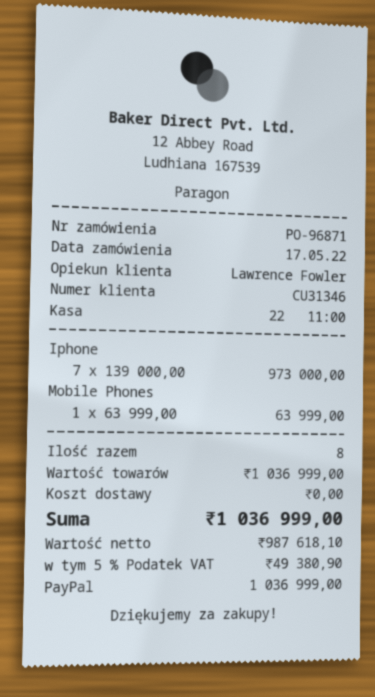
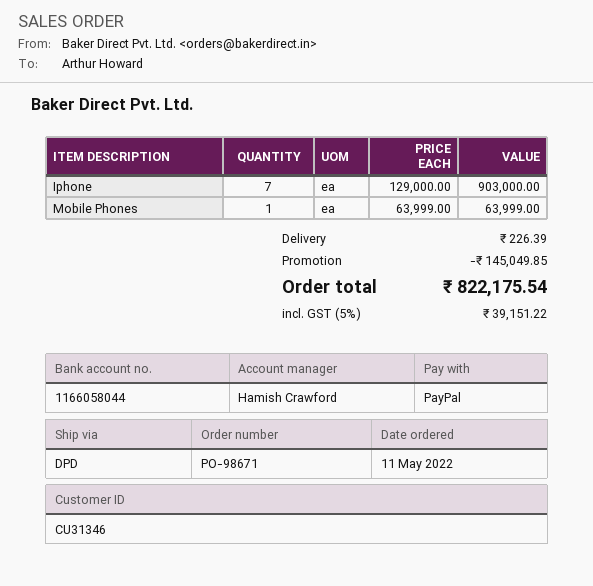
order number: PO-96871 -> PO-98671
order date: 2022-05-17 -> 2022-05-11
sales rep: Lawrence Fowler -> Hamish Crawford
Iphone: 7 x 139000.00 = 973000.00 -> 7 x 129000.00 = 903000.00
discount: none -> 145049.85
shipping: 0.00 -> 226.39
tax: 5% = 49380.90 -> 5% = 39151.22
total: 1036999.00 -> 822175.54

